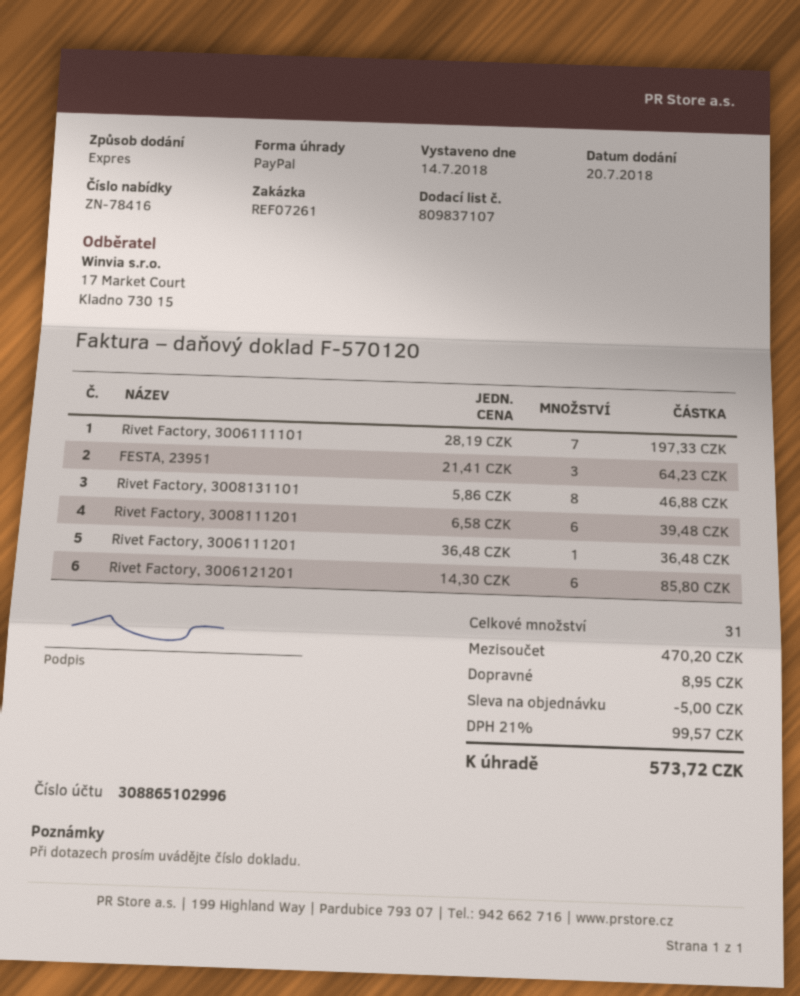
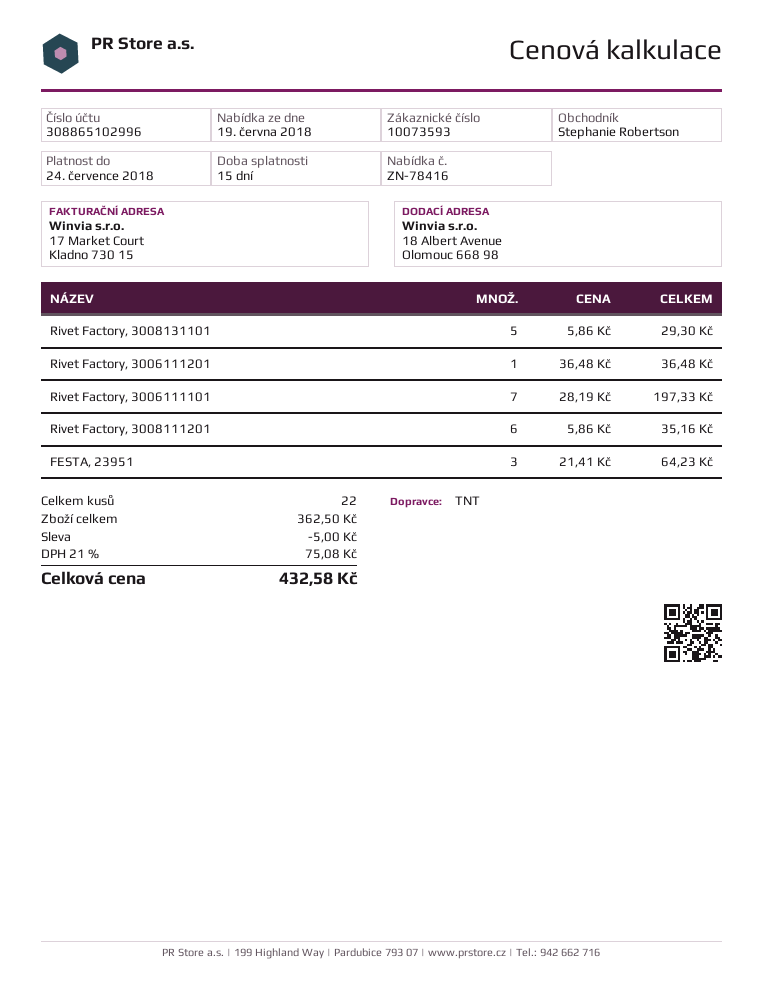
shipping method: express -> TNT
Rivet Factory, 3008131101: 8 x 5.86 = 46.88 -> 5 x 5.86 = 29.30
Rivet Factory, 3008111201: 6 x 6.58 = 39.48 -> 6 x 5.86 = 35.16
Rivet Factory, 3006121201: 6 x 14.30 = 85.80 -> none
total quantity: 31 -> 22
subtotal: 470.20 -> 362.50
shipping: 8.95 -> none
tax: 21% = 99.57 -> 21% = 75.08
total: 573.72 -> 432.58

